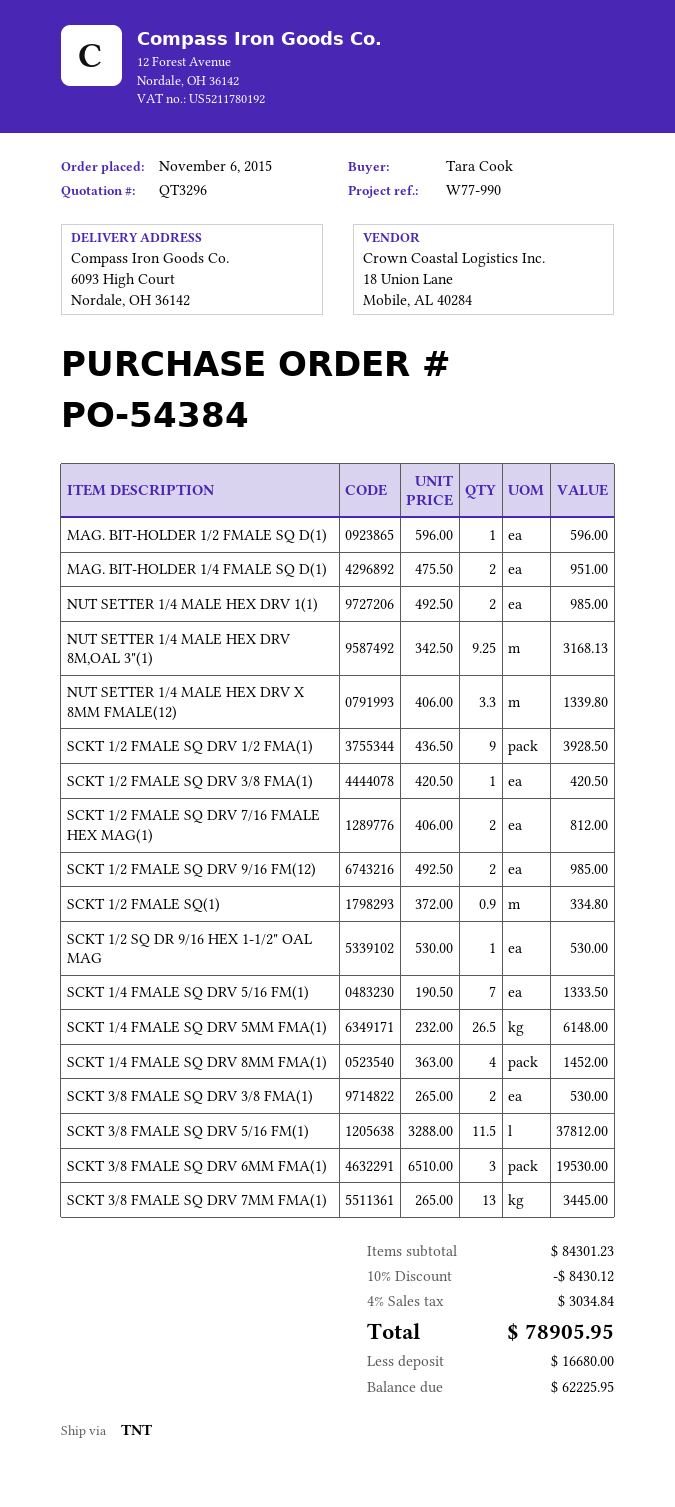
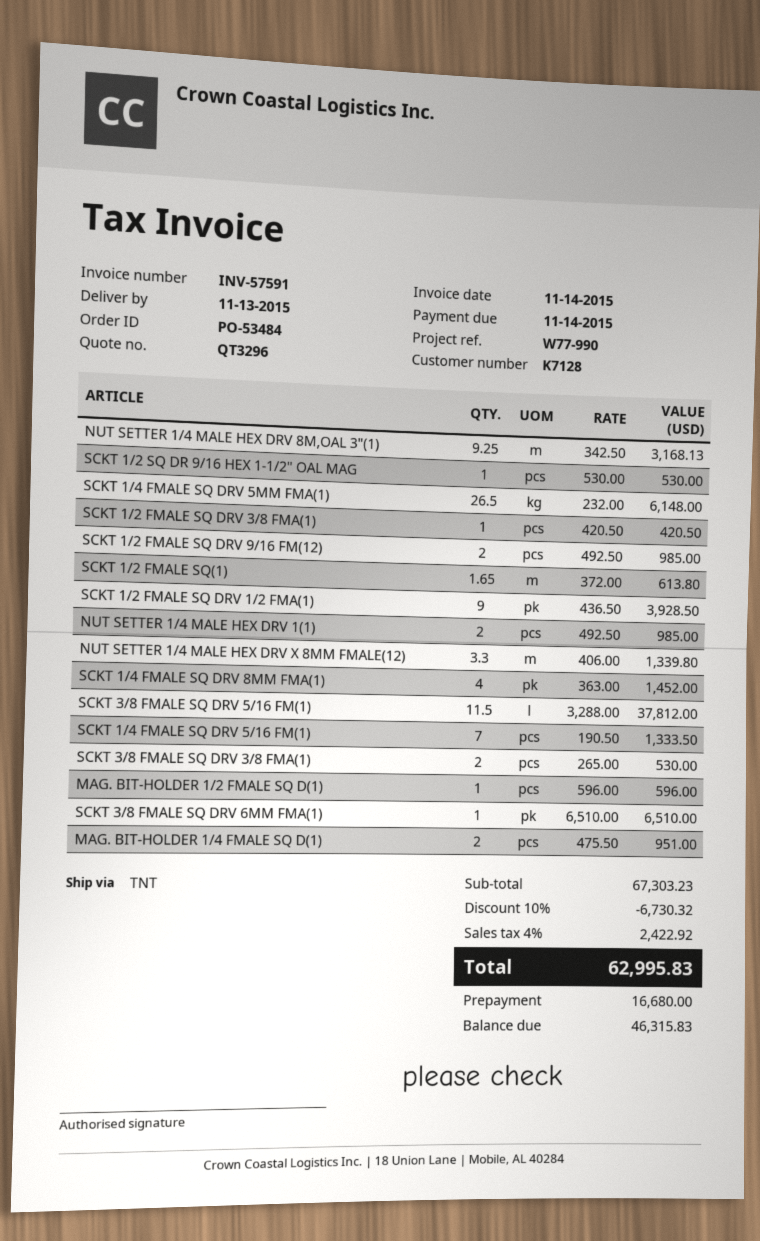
order number: PO-54384 -> PO-53484
SCKT 1/2 FMALE SQ DRV 7/16 FMALE HEX MAG(1): 2 x 406.00 = 812.00 -> none
SCKT 1/2 FMALE SQ(1): 0.9 x 372.00 = 334.80 -> 1.65 x 372.00 = 613.80
SCKT 3/8 FMALE SQ DRV 6MM FMA(1): 3 x 6510.00 = 19530.00 -> 1 x 6510.00 = 6510.00
SCKT 3/8 FMALE SQ DRV 7MM FMA(1): 13 x 265.00 = 3445.00 -> none
subtotal: 84301.23 -> 67303.23
discount: 10% = 8430.12 -> 10% = 6730.32
tax: 4% = 3034.84 -> 4% = 2422.92
total: 78905.95 -> 62995.83
balance: 62225.95 -> 46315.83

